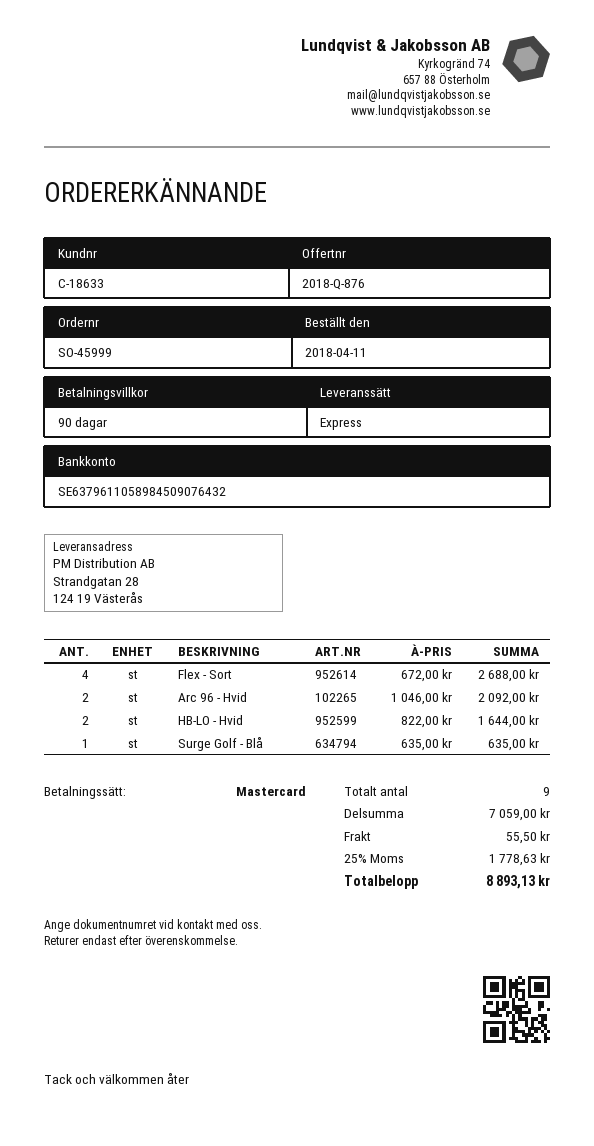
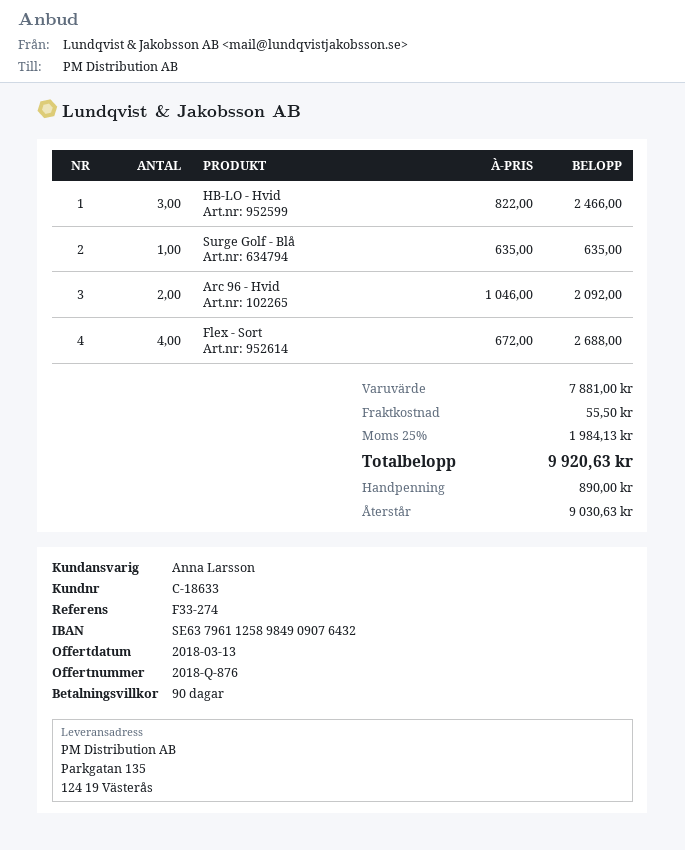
bank account: SE6379611058984509076432 -> SE6379611258984909076432
ship to: Strandgatan 28, 124 19 Västerås -> Parkgatan 135, 124 19 Västerås
HB-LO - Hvid: 2 x 822.00 = 1644.00 -> 3 x 822.00 = 2466.00
subtotal: 7059.00 -> 7881.00
tax: 25% = 1778.63 -> 25% = 1984.13
total: 8893.13 -> 9920.63

